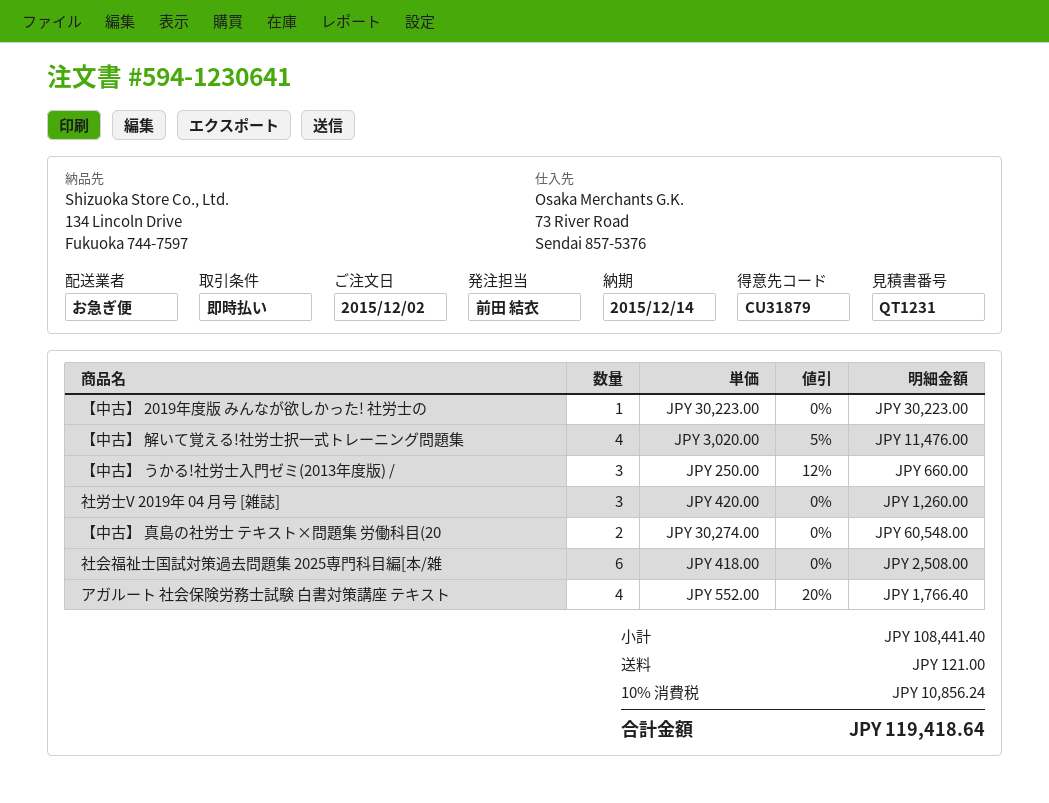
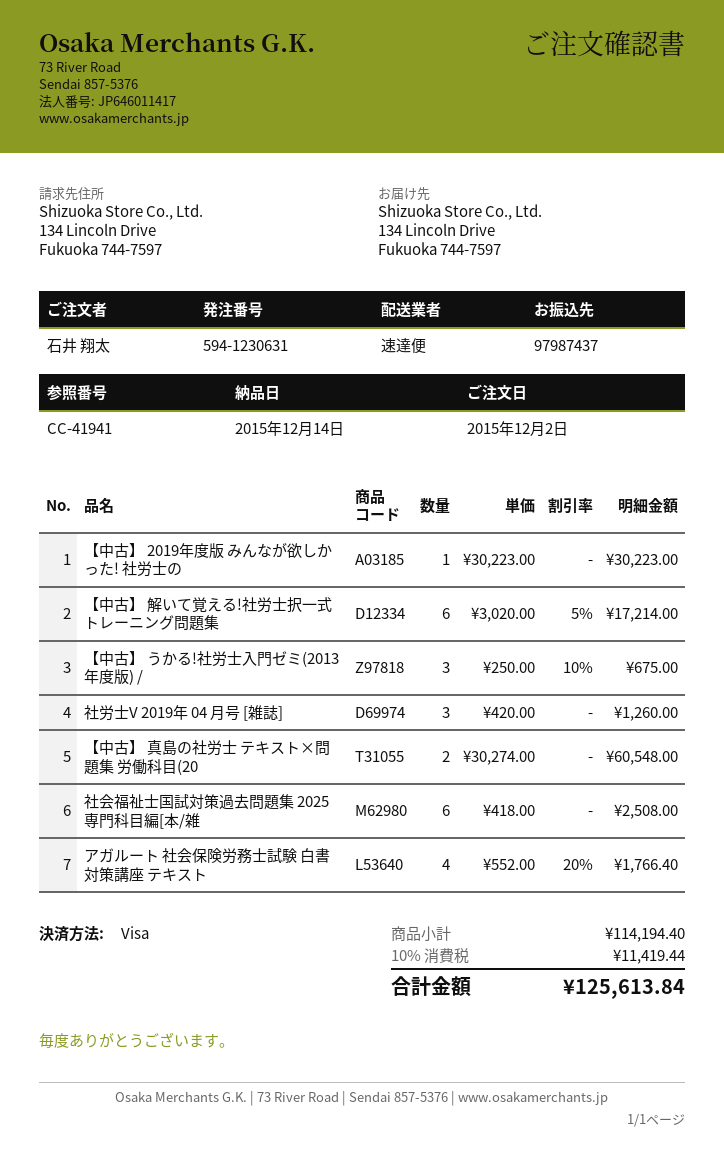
order number: 594-1230641 -> 594-1230631
ordered by: 前田 結衣 -> 石井 翔太
【中古】 解いて覚える!社労士択一式トレーニング問題集: 4 x 3020.00 - 5% = 11476.00 -> 6 x 3020.00 - 5% = 17214.00
【中古】 うかる!社労士入門ゼミ(2013年度版) /: 3 x 250.00 - 12% = 660.00 -> 3 x 250.00 - 10% = 675.00
subtotal: 108441.40 -> 114194.40
shipping: 121.00 -> none
tax: 10% = 10856.24 -> 10% = 11419.44
total: 119418.64 -> 125613.84

